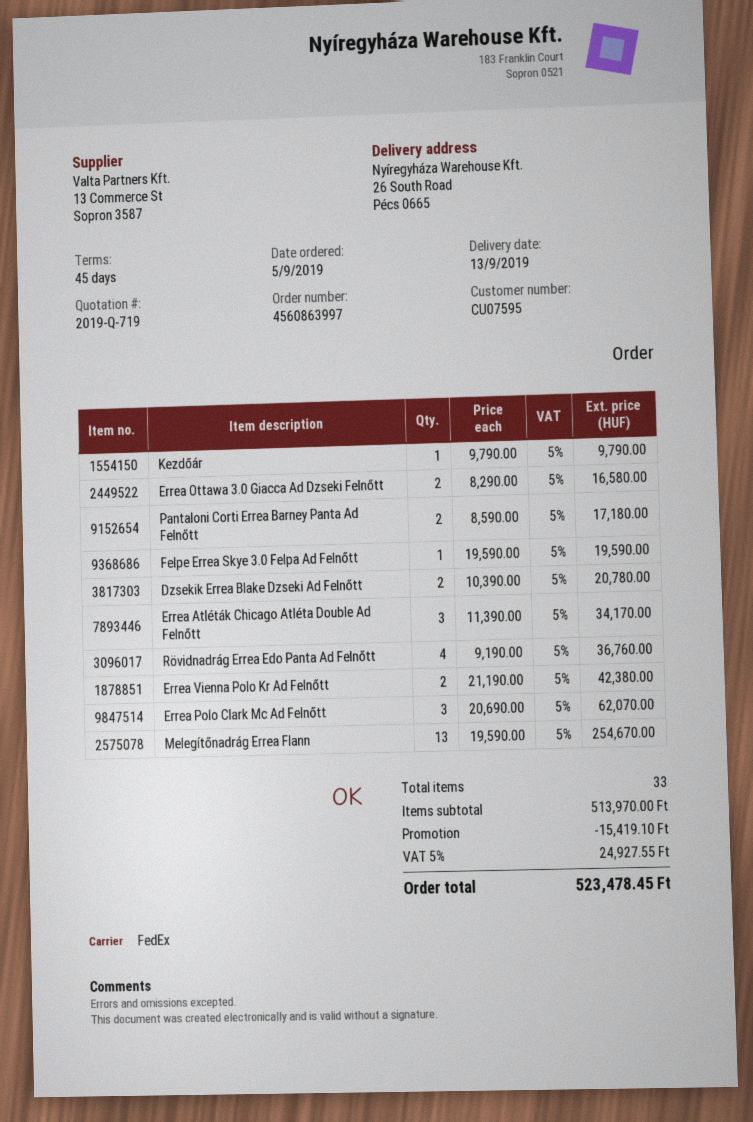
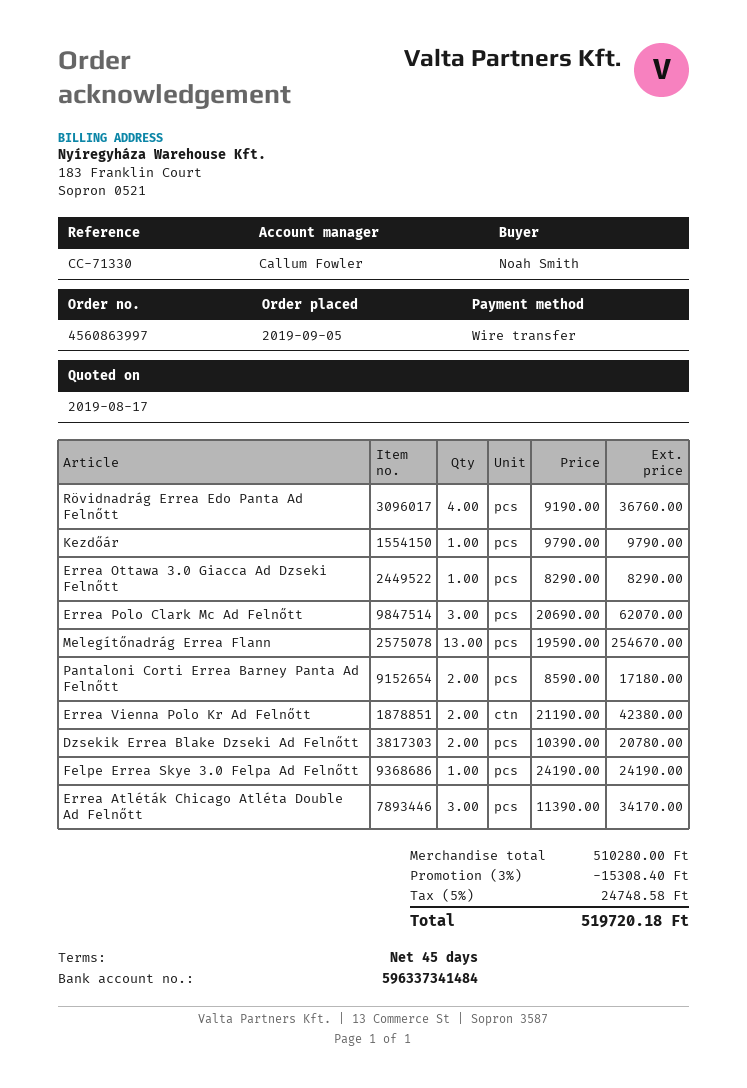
Errea Ottawa 3.0 Giacca Ad Dzseki Felnőtt: 2 x 8290.00 = 16580.00 -> 1 x 8290.00 = 8290.00
Felpe Errea Skye 3.0 Felpa Ad Felnőtt: 1 x 19590.00 = 19590.00 -> 1 x 24190.00 = 24190.00
subtotal: 513970.00 -> 510280.00
discount: 15419.10 -> 15308.40
tax: 5% = 24927.55 -> 5% = 24748.58
total: 523478.45 -> 519720.18

